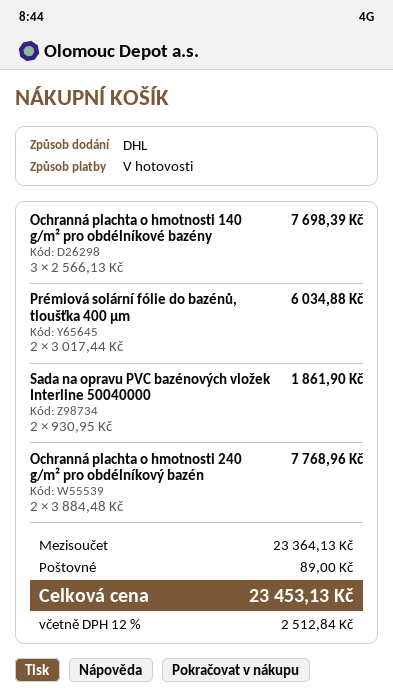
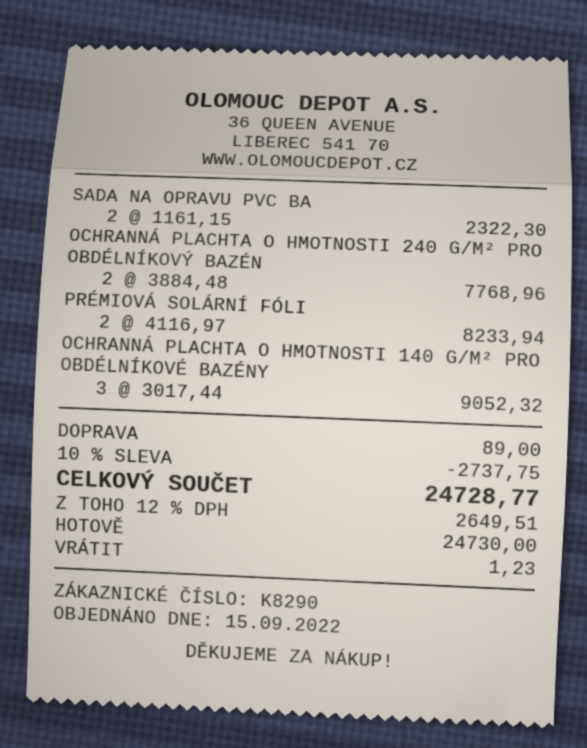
Ochranná plachta o hmotnosti 140 g/m² pro obdélníkové bazény: 3 x 2566.13 = 7698.39 -> 3 x 3017.44 = 9052.32
Prémiová solární fólie do bazénů, tloušťka 400 µm: 2 x 3017.44 = 6034.88 -> 2 x 4116.97 = 8233.94
Sada na opravu PVC bazénových vložek Interline 50040000: 2 x 930.95 = 1861.90 -> 2 x 1161.15 = 2322.30
discount: none -> 10% = 2737.75
tax: 12% = 2512.84 -> 12% = 2649.51
total: 23453.13 -> 24728.77

